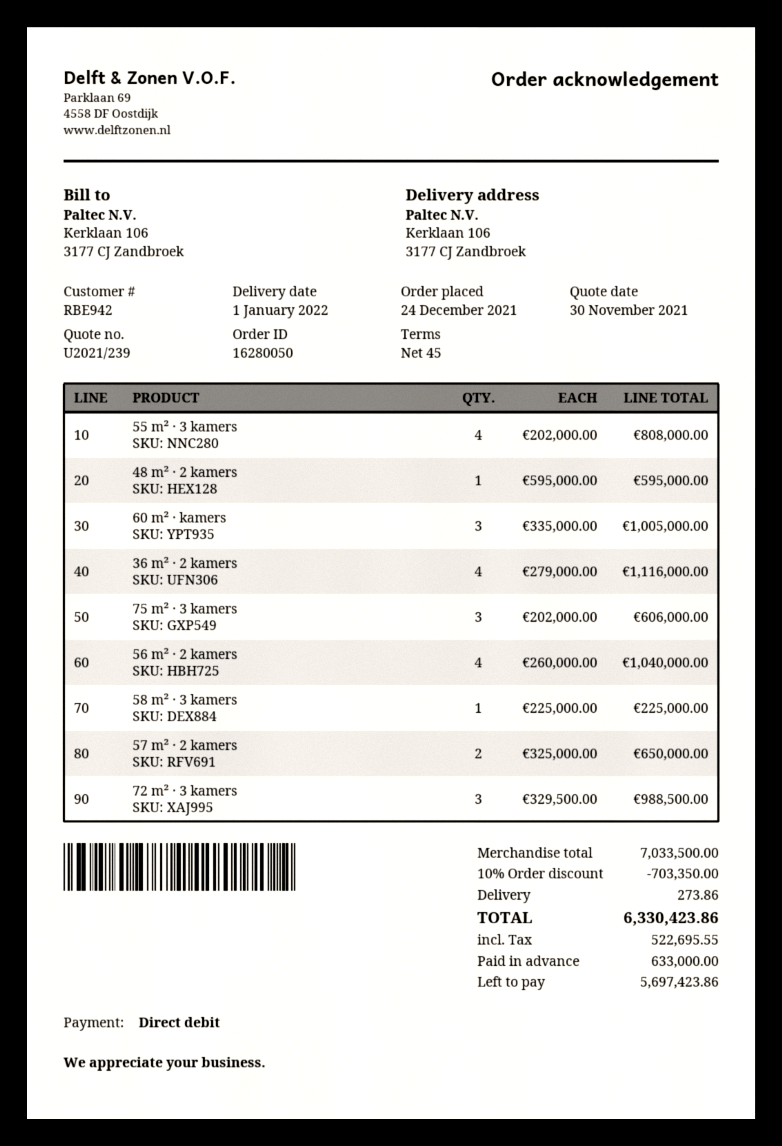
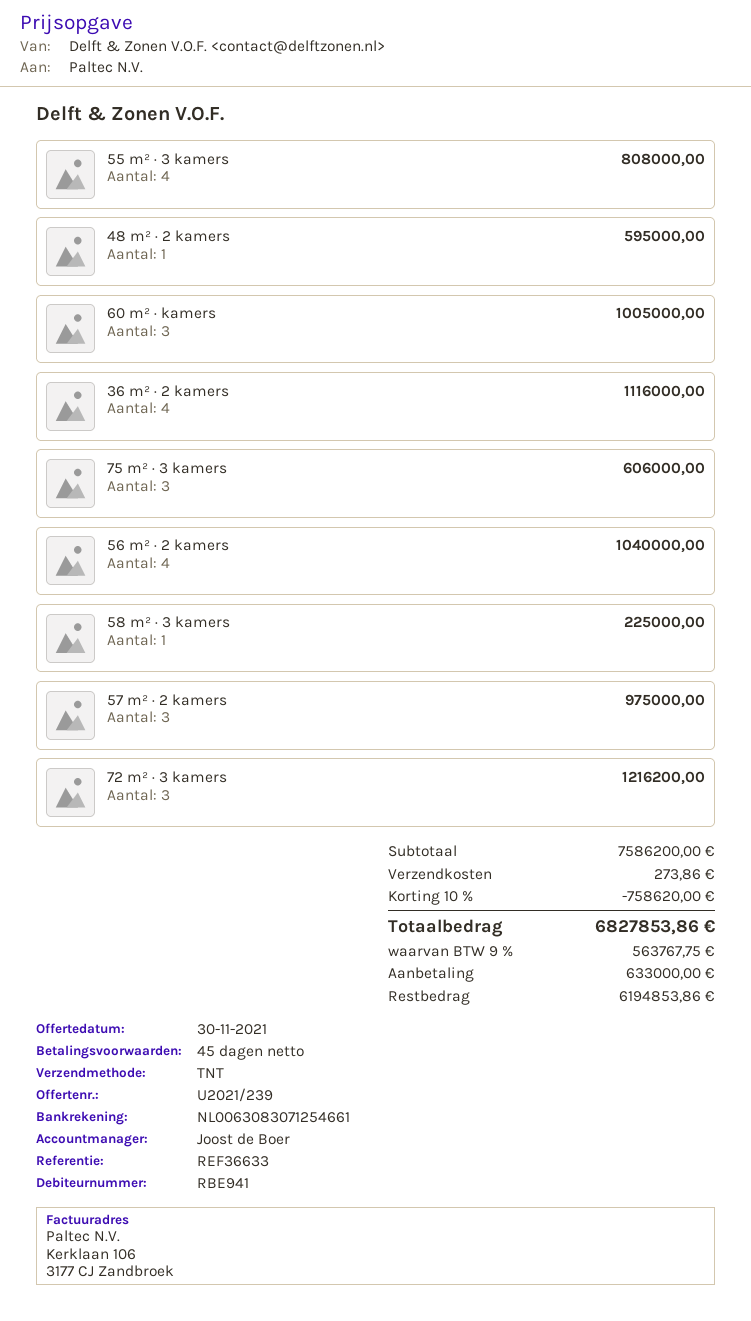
customer number: RBE942 -> RBE941
57 m² · 2 kamers: 2 for 650000.00 -> 3 for 975000.00
72 m² · 3 kamers: 3 for 988500.00 -> 3 for 1216200.00
subtotal: 7033500.00 -> 7586200.00
discount: 10% = 703350.00 -> 10% = 758620.00
tax: 522695.55 -> 563767.75
total: 6330423.86 -> 6827853.86
balance: 5697423.86 -> 6194853.86

